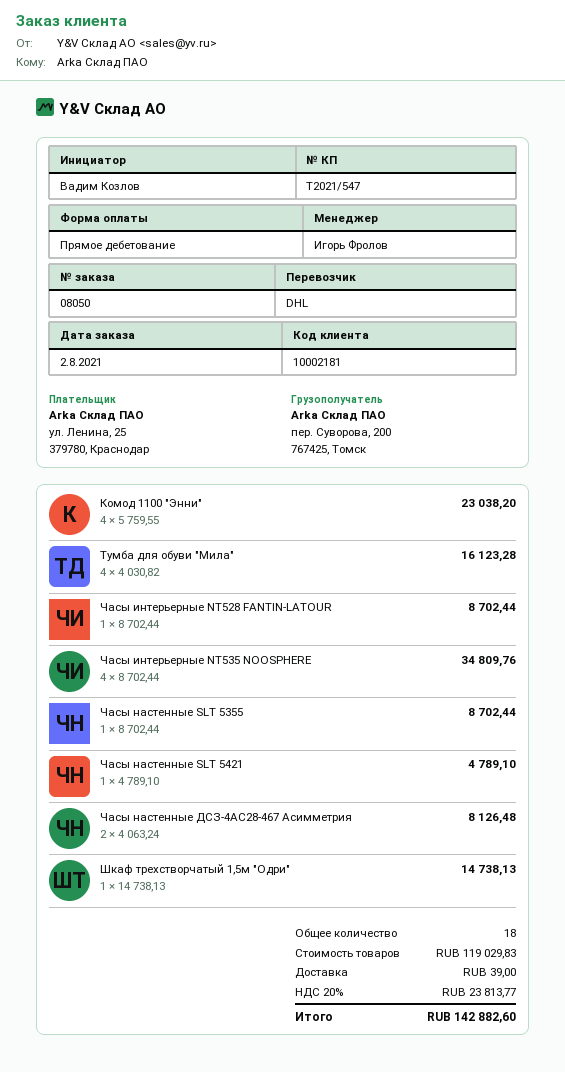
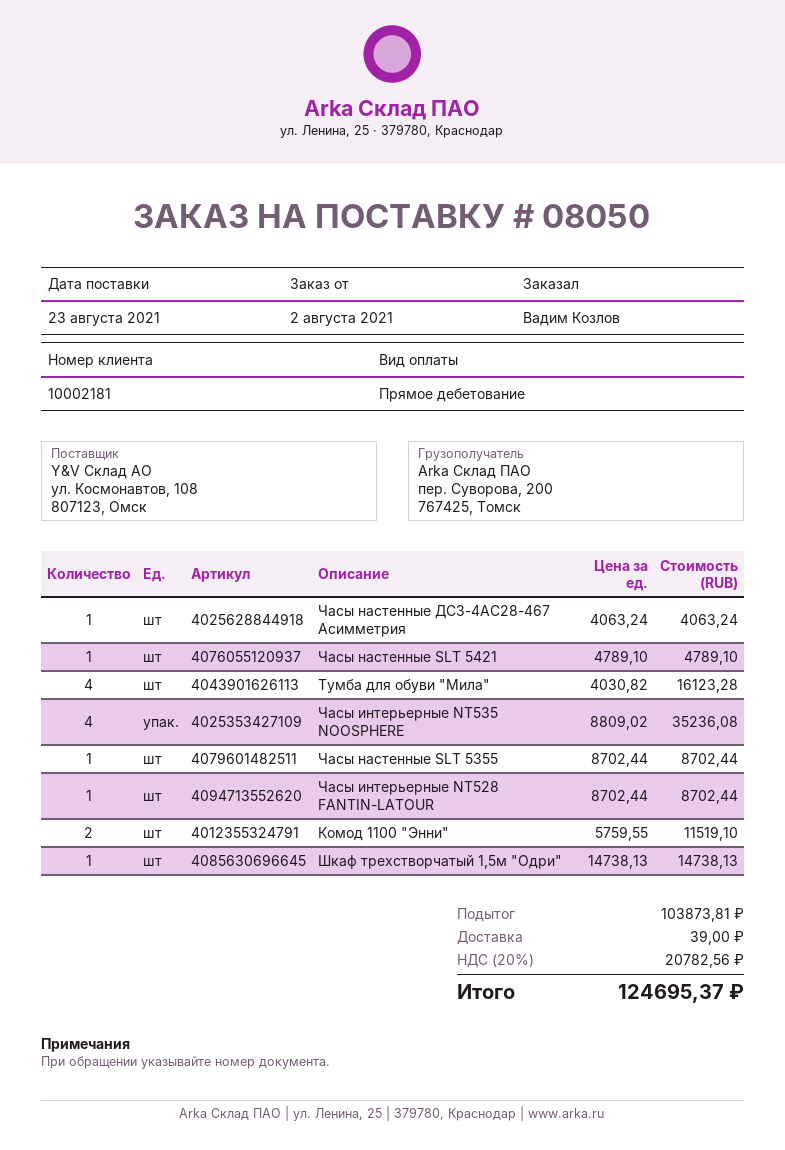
Комод 1100 "Энни": 4 x 5759.55 = 23038.20 -> 2 x 5759.55 = 11519.10
Часы интерьерные NT535 NOOSPHERE: 4 x 8702.44 = 34809.76 -> 4 x 8809.02 = 35236.08
Часы настенные ДСЗ-4АС28-467 Асимметрия: 2 x 4063.24 = 8126.48 -> 1 x 4063.24 = 4063.24
subtotal: 119029.83 -> 103873.81
tax: 20% = 23813.77 -> 20% = 20782.56
total: 142882.60 -> 124695.37

